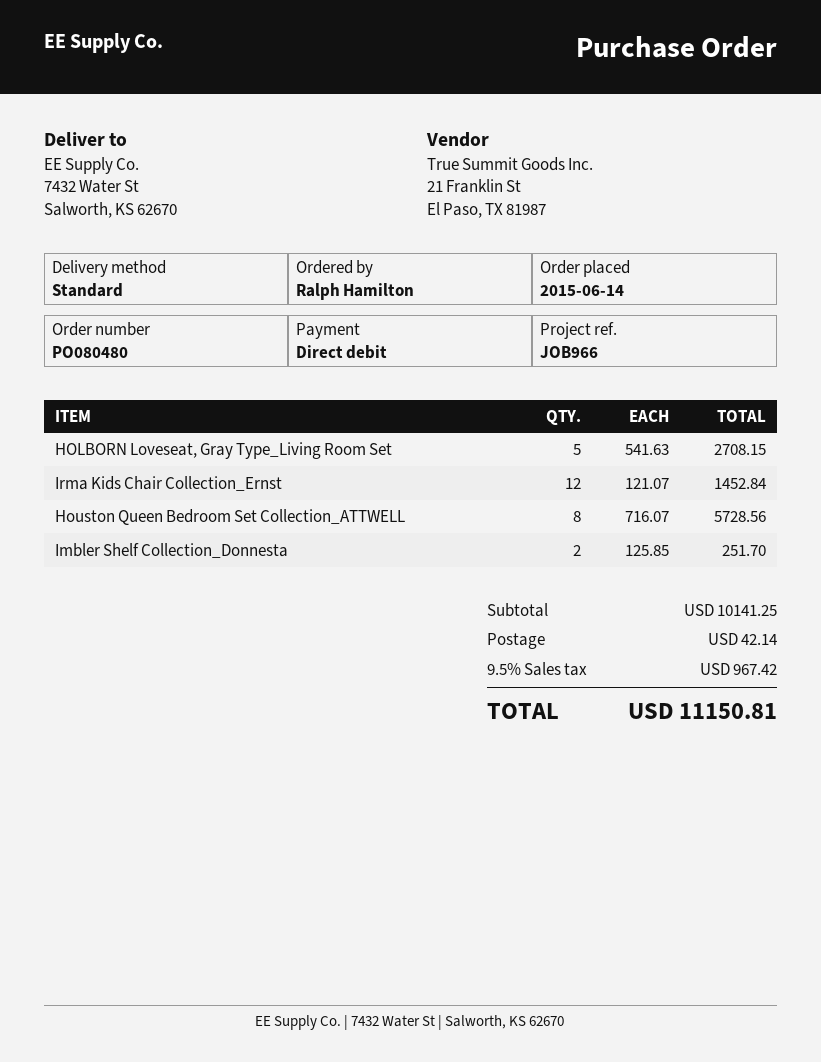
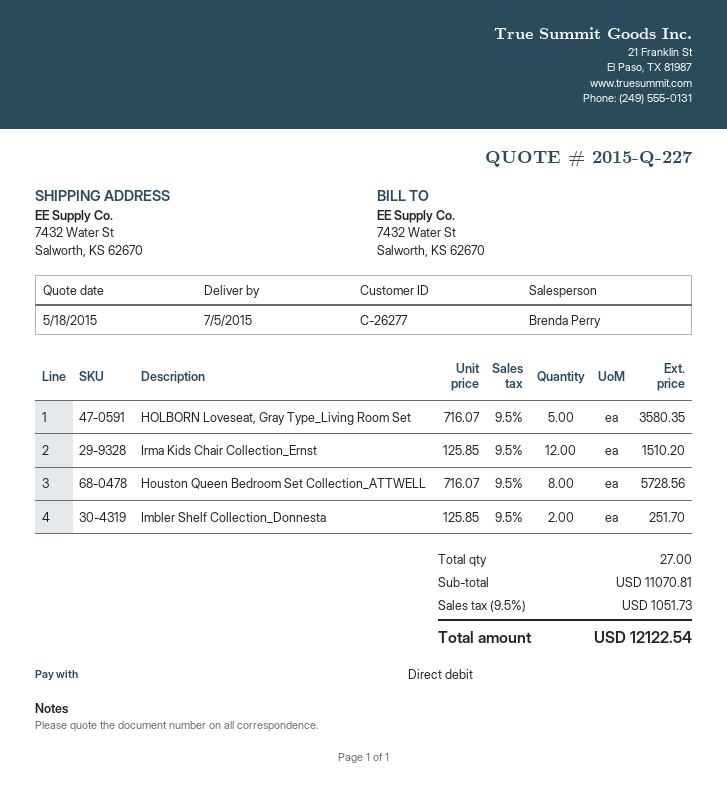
HOLBORN Loveseat, Gray Type_Living Room Set: 5 x 541.63 = 2708.15 -> 5 x 716.07 = 3580.35
Irma Kids Chair Collection_Ernst: 12 x 121.07 = 1452.84 -> 12 x 125.85 = 1510.20
subtotal: 10141.25 -> 11070.81
shipping: 42.14 -> none
tax: 9.5% = 967.42 -> 9.5% = 1051.73
total: 11150.81 -> 12122.54

